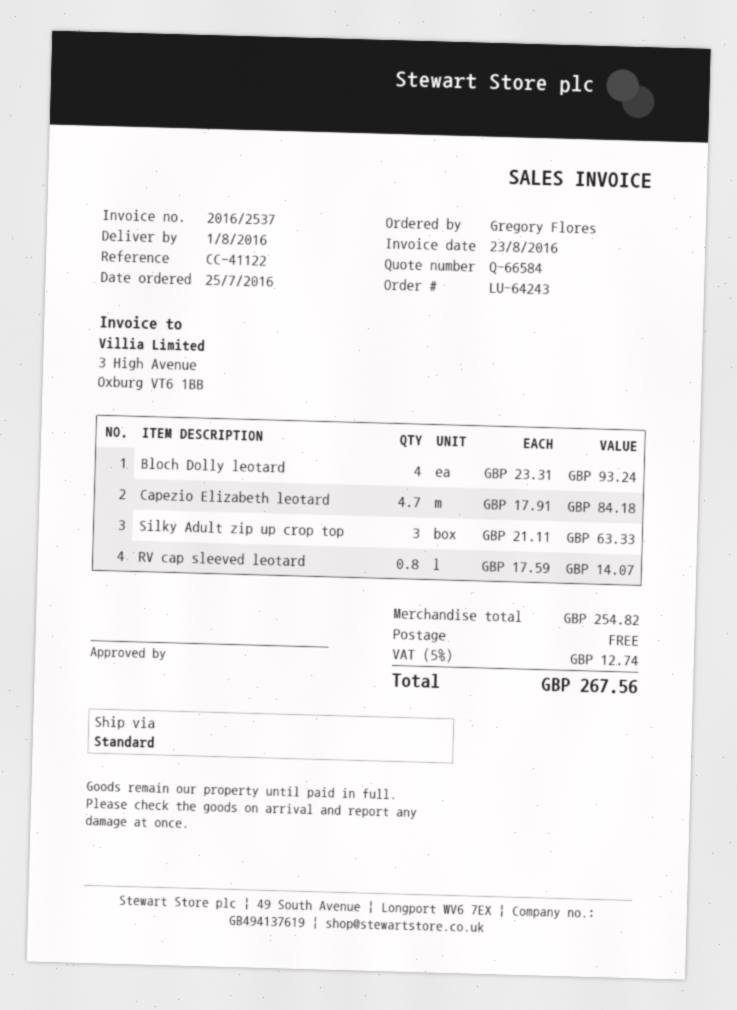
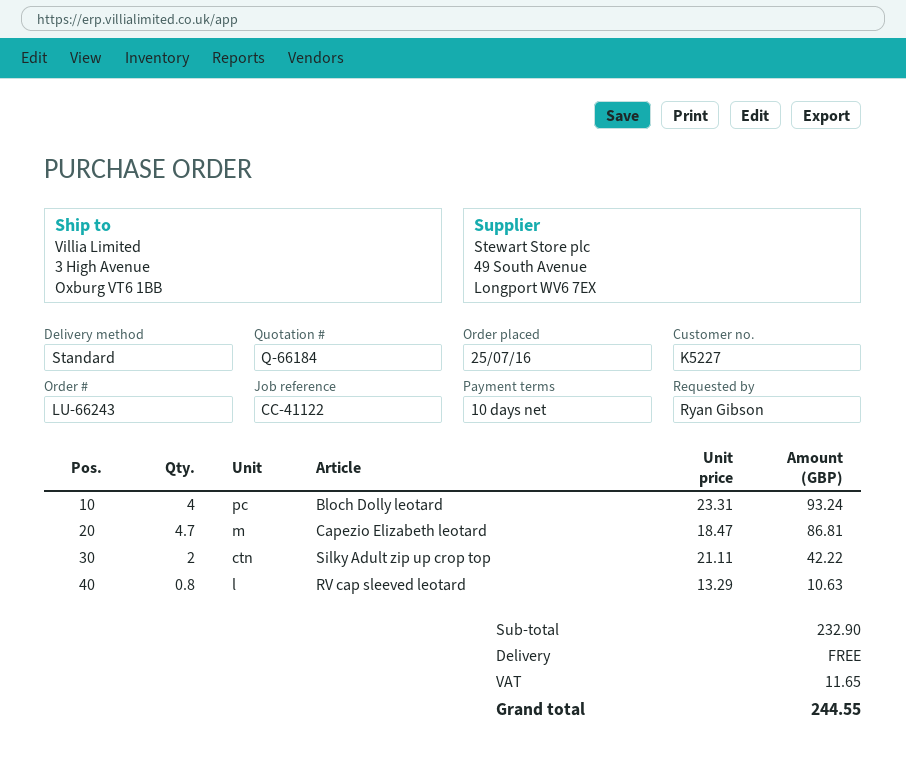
quote number: Q-66584 -> Q-66184
order number: LU-64243 -> LU-66243
ordered by: Gregory Flores -> Ryan Gibson
Capezio Elizabeth leotard: 4.7 x 17.91 = 84.18 -> 4.7 x 18.47 = 86.81
Silky Adult zip up crop top: 3 x 21.11 = 63.33 -> 2 x 21.11 = 42.22
RV cap sleeved leotard: 0.8 x 17.59 = 14.07 -> 0.8 x 13.29 = 10.63
subtotal: 254.82 -> 232.90
tax: 12.74 -> 11.65
total: 267.56 -> 244.55

